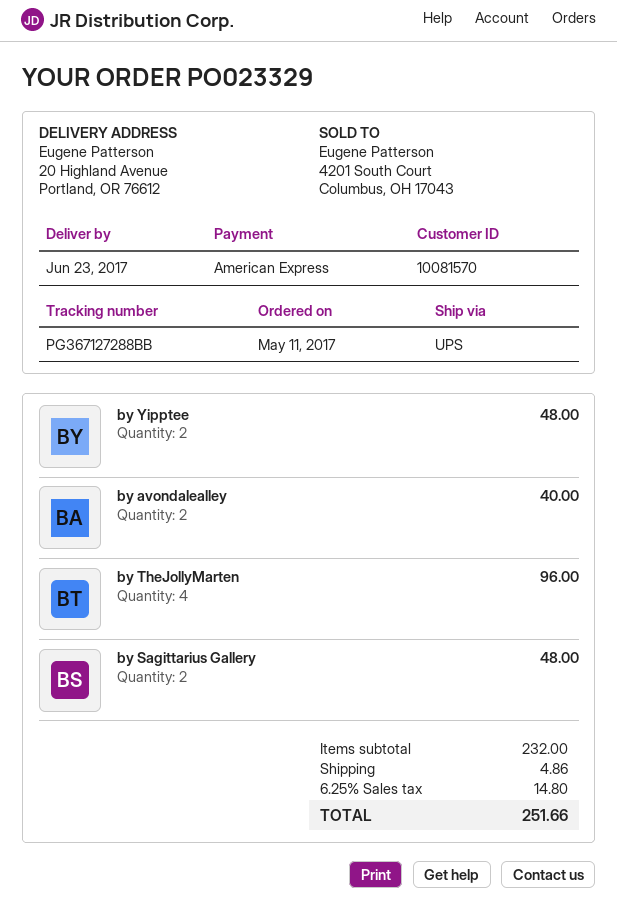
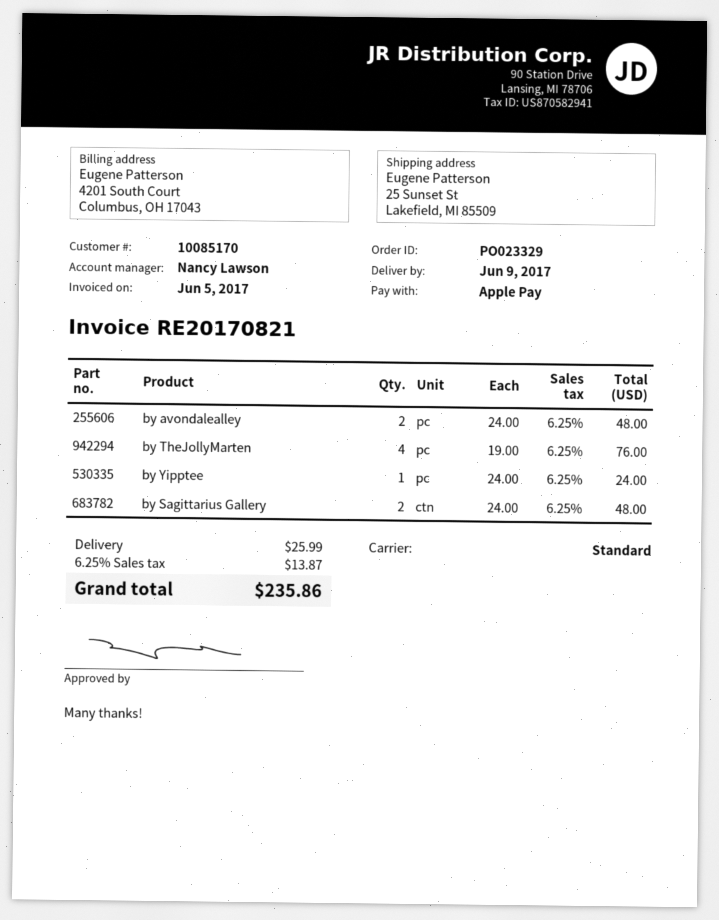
delivery date: 2017-06-23 -> 2017-06-09
customer number: 10081570 -> 10085170
payment method: American Express -> Apple Pay
shipping method: UPS -> standard
ship to: 20 Highland Avenue, Portland, OR 76612 -> 25 Sunset St, Lakefield, MI 85509
by Yipptee: 2 for 48.00 -> 1 for 24.00
by avondalealley: 2 for 40.00 -> 2 for 48.00
by TheJollyMarten: 4 for 96.00 -> 4 for 76.00
shipping: 4.86 -> 25.99
tax: 6.25% = 14.80 -> 6.25% = 13.87
total: 251.66 -> 235.86

